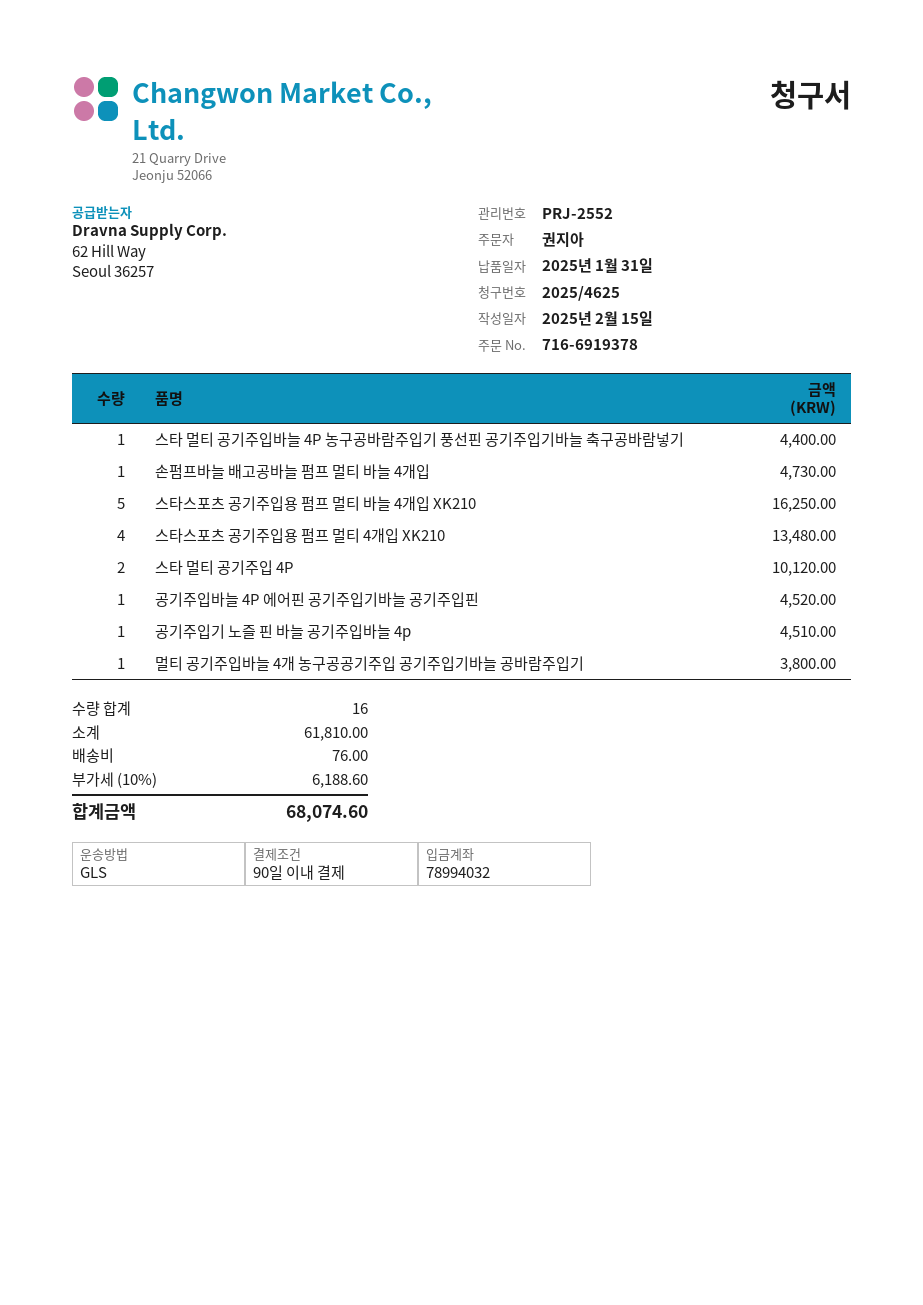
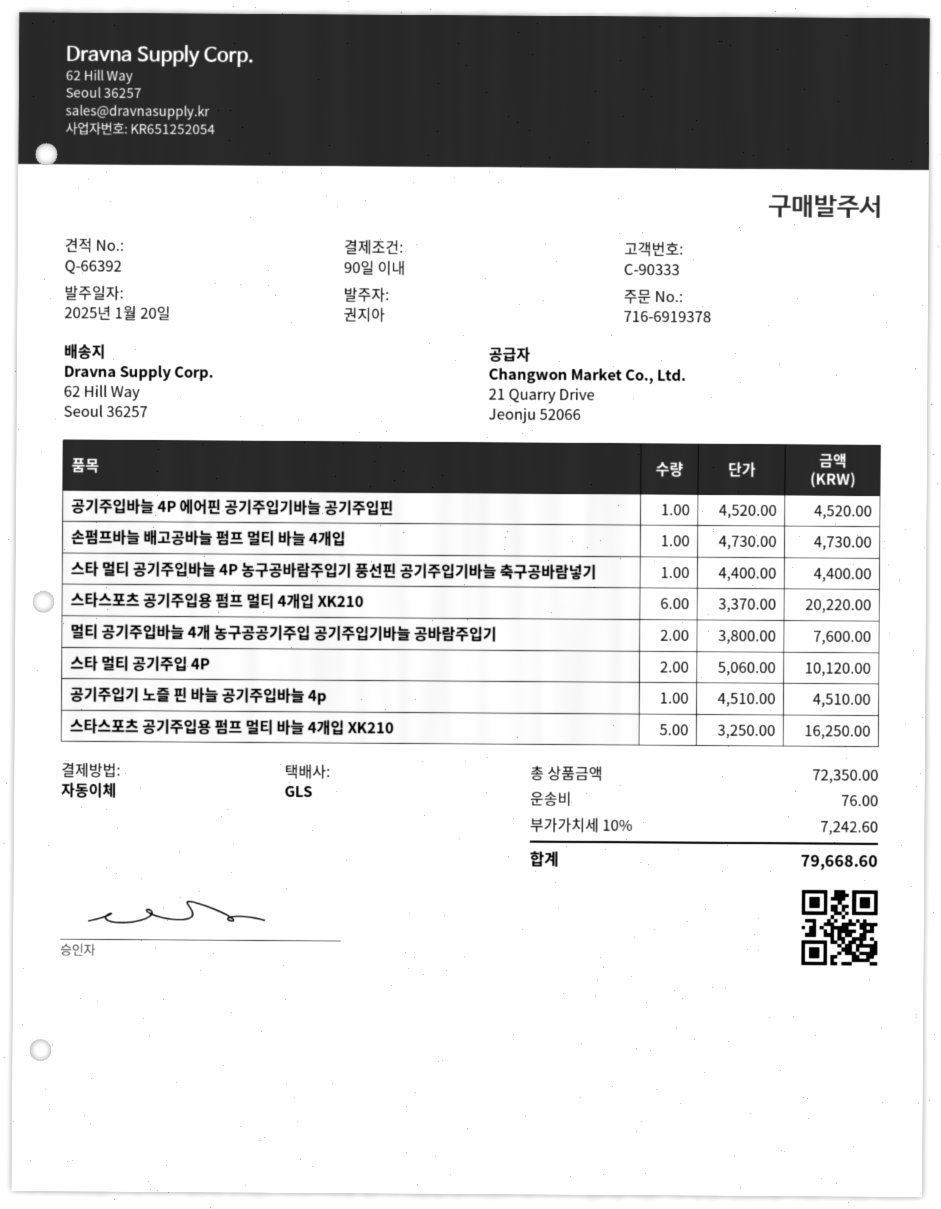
스타스포츠 공기주입용 펌프 멀티 4개입 XK210: 4 for 13480.00 -> 6 for 20220.00
멀티 공기주입바늘 4개 농구공공기주입 공기주입기바늘 공바람주입기: 1 for 3800.00 -> 2 for 7600.00
subtotal: 61810.00 -> 72350.00
tax: 10% = 6188.60 -> 10% = 7242.60
total: 68074.60 -> 79668.60

